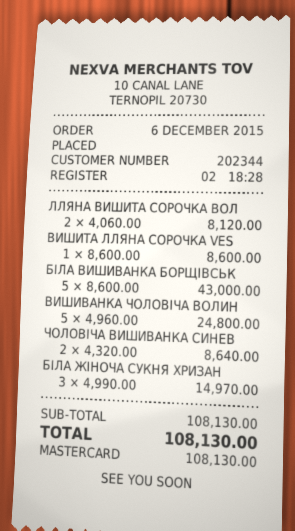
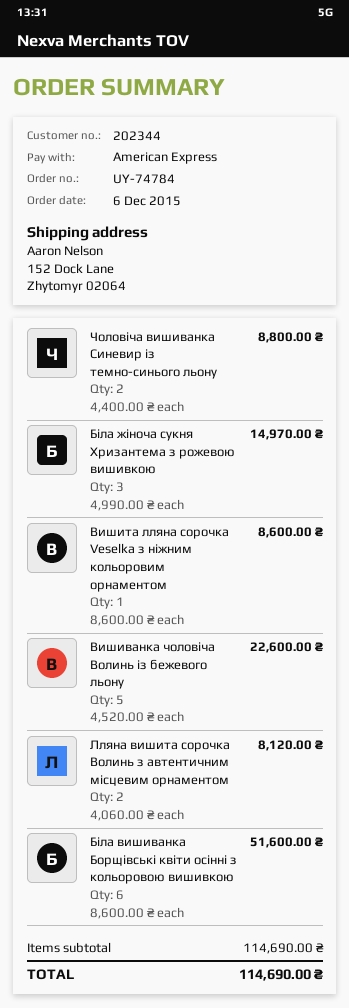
payment method: Mastercard -> American Express
БІЛА ВИШИВАНКА БОРЩІВСЬК: 5 x 8600.00 = 43000.00 -> 6 x 8600.00 = 51600.00
ВИШИВАНКА ЧОЛОВІЧА ВОЛИН: 5 x 4960.00 = 24800.00 -> 5 x 4520.00 = 22600.00
ЧОЛОВІЧА ВИШИВАНКА СИНЕВ: 2 x 4320.00 = 8640.00 -> 2 x 4400.00 = 8800.00
subtotal: 108130.00 -> 114690.00
total: 108130.00 -> 114690.00

